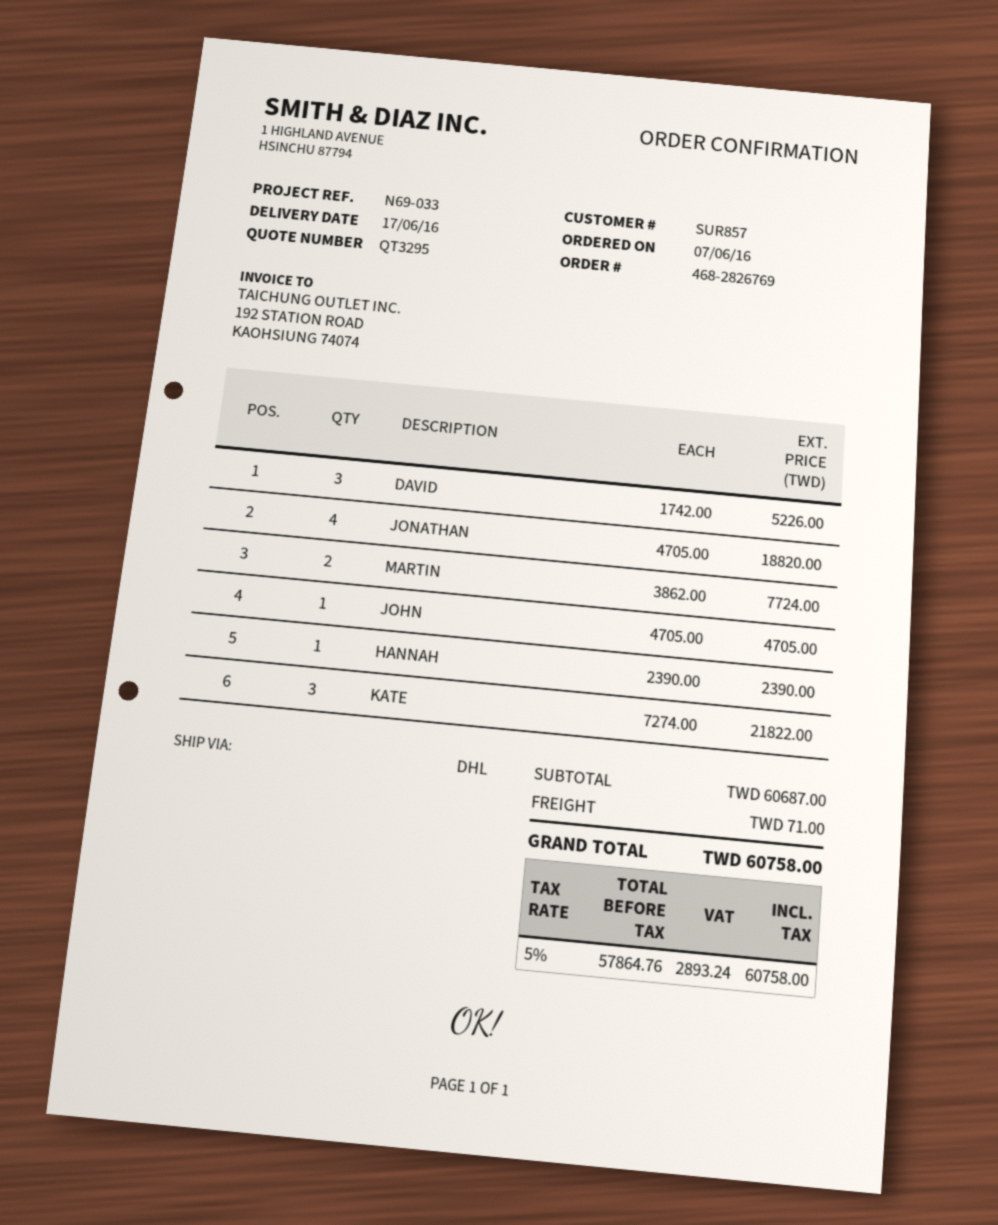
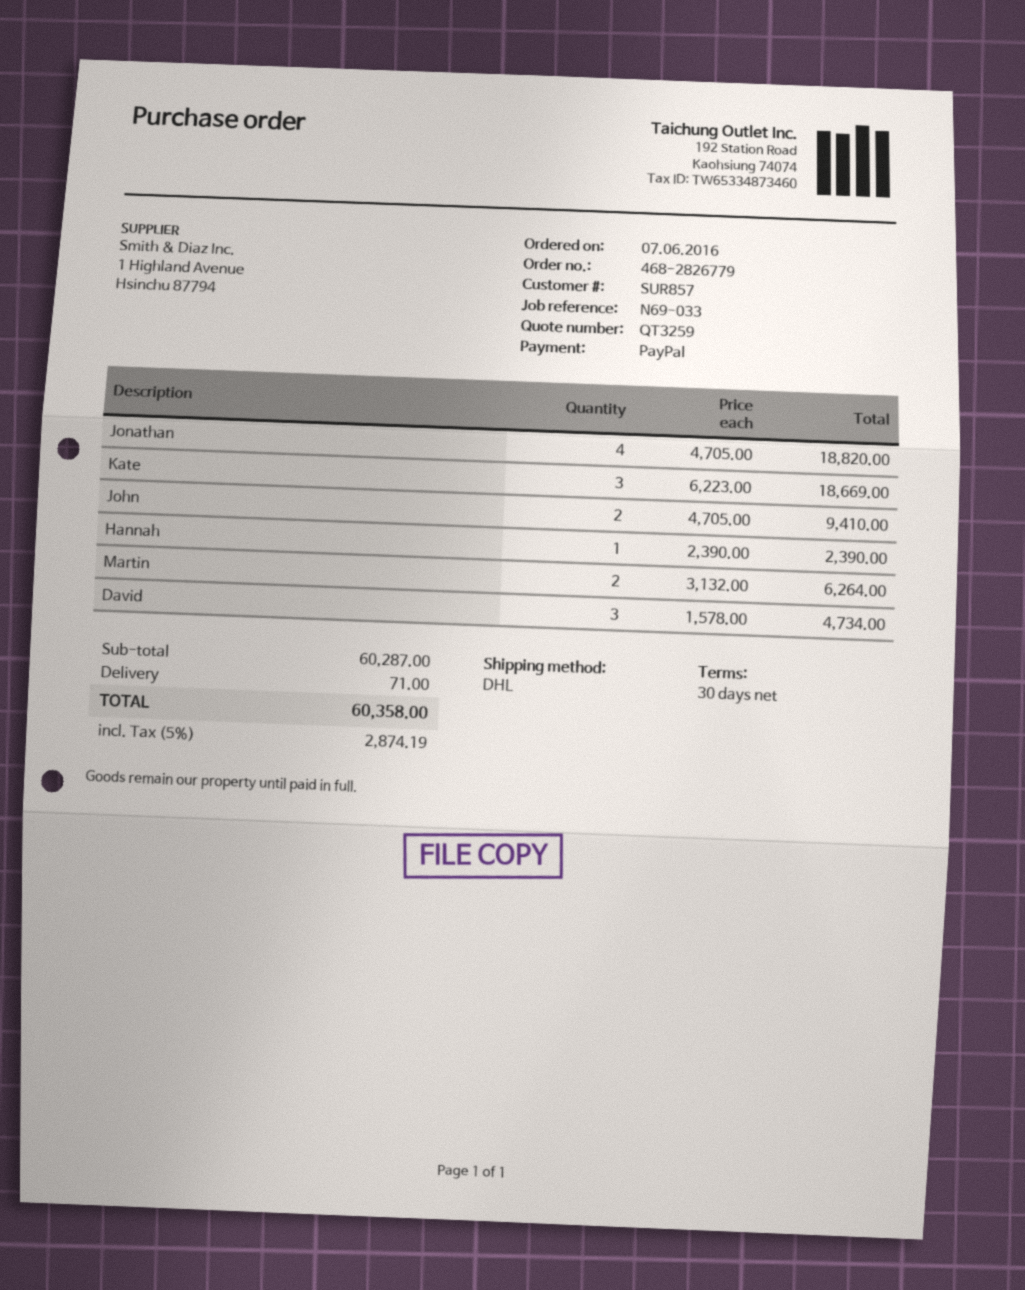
quote number: QT3295 -> QT3259
order number: 468-2826769 -> 468-2826779
DAVID: 3 x 1742.00 = 5226.00 -> 3 x 1578.00 = 4734.00
MARTIN: 2 x 3862.00 = 7724.00 -> 2 x 3132.00 = 6264.00
JOHN: 1 x 4705.00 = 4705.00 -> 2 x 4705.00 = 9410.00
KATE: 3 x 7274.00 = 21822.00 -> 3 x 6223.00 = 18669.00
subtotal: 60687.00 -> 60287.00
tax: 5% = 2893.24 -> 5% = 2874.19
total: 60758.00 -> 60358.00

